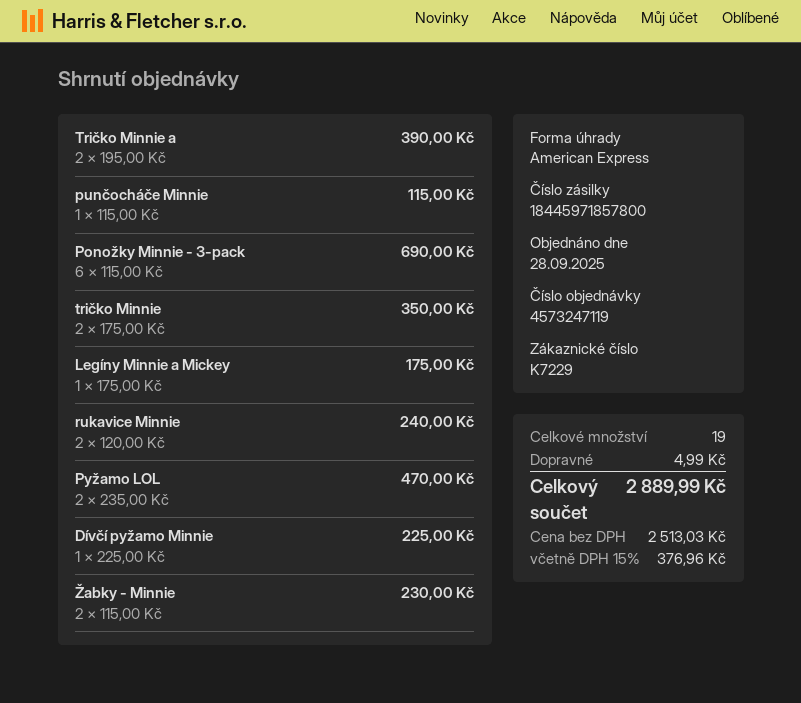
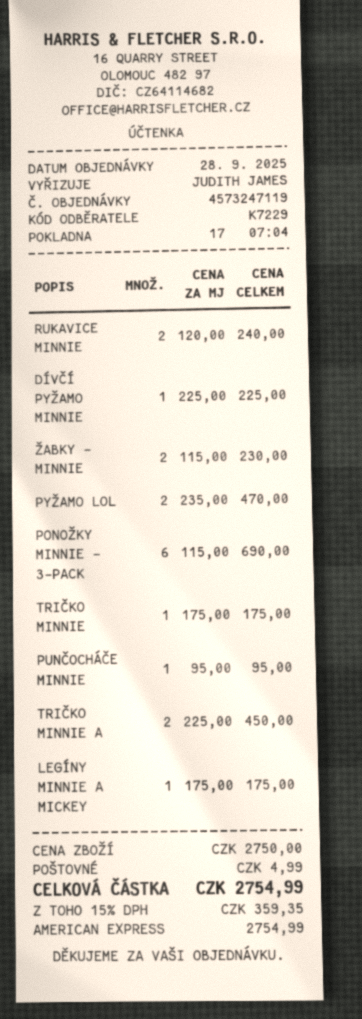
Tričko Minnie a: 2 x 195.00 = 390.00 -> 2 x 225.00 = 450.00
punčocháče Minnie: 1 x 115.00 = 115.00 -> 1 x 95.00 = 95.00
tričko Minnie: 2 x 175.00 = 350.00 -> 1 x 175.00 = 175.00
tax: 15% = 376.96 -> 15% = 359.35
total: 2889.99 -> 2754.99

